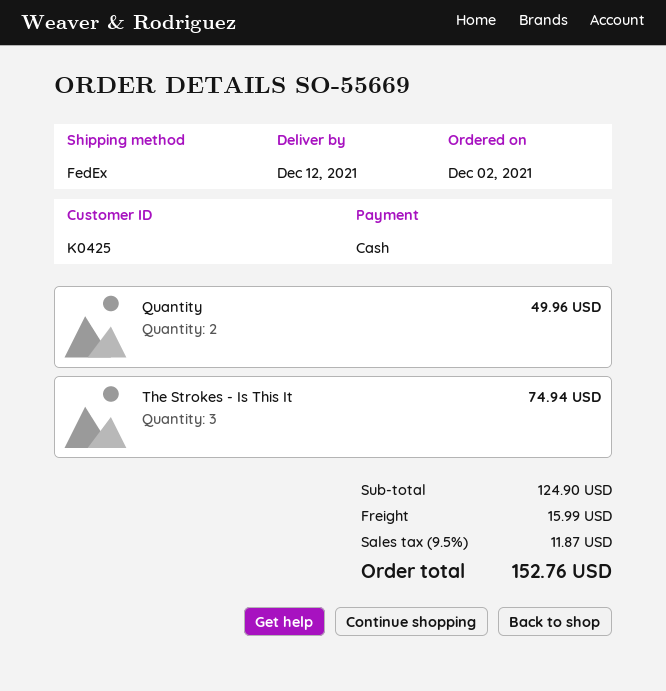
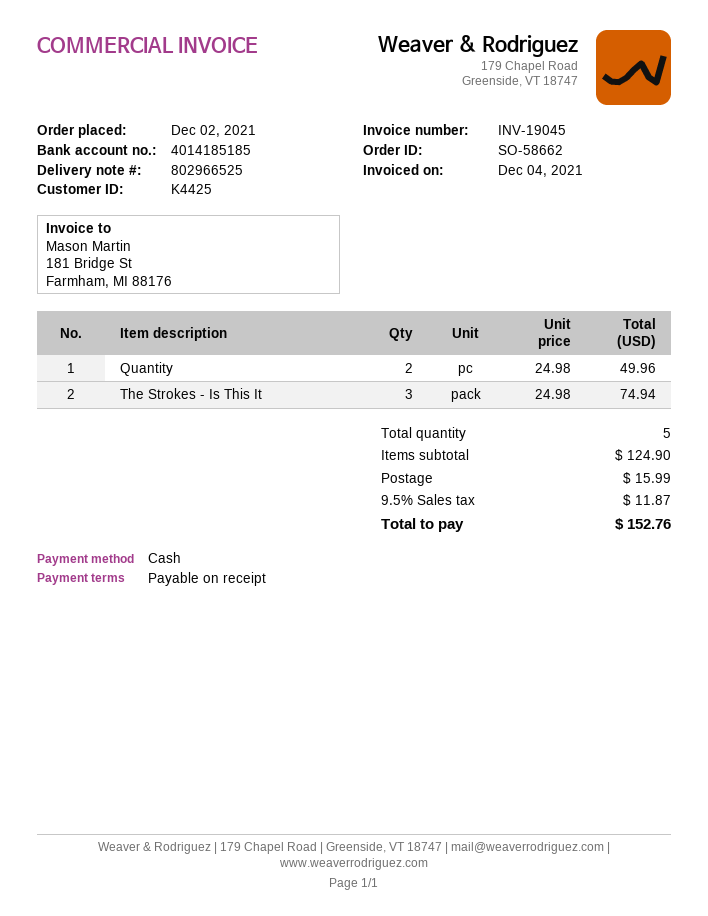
order number: SO-55669 -> SO-58662
customer number: K0425 -> K4425

